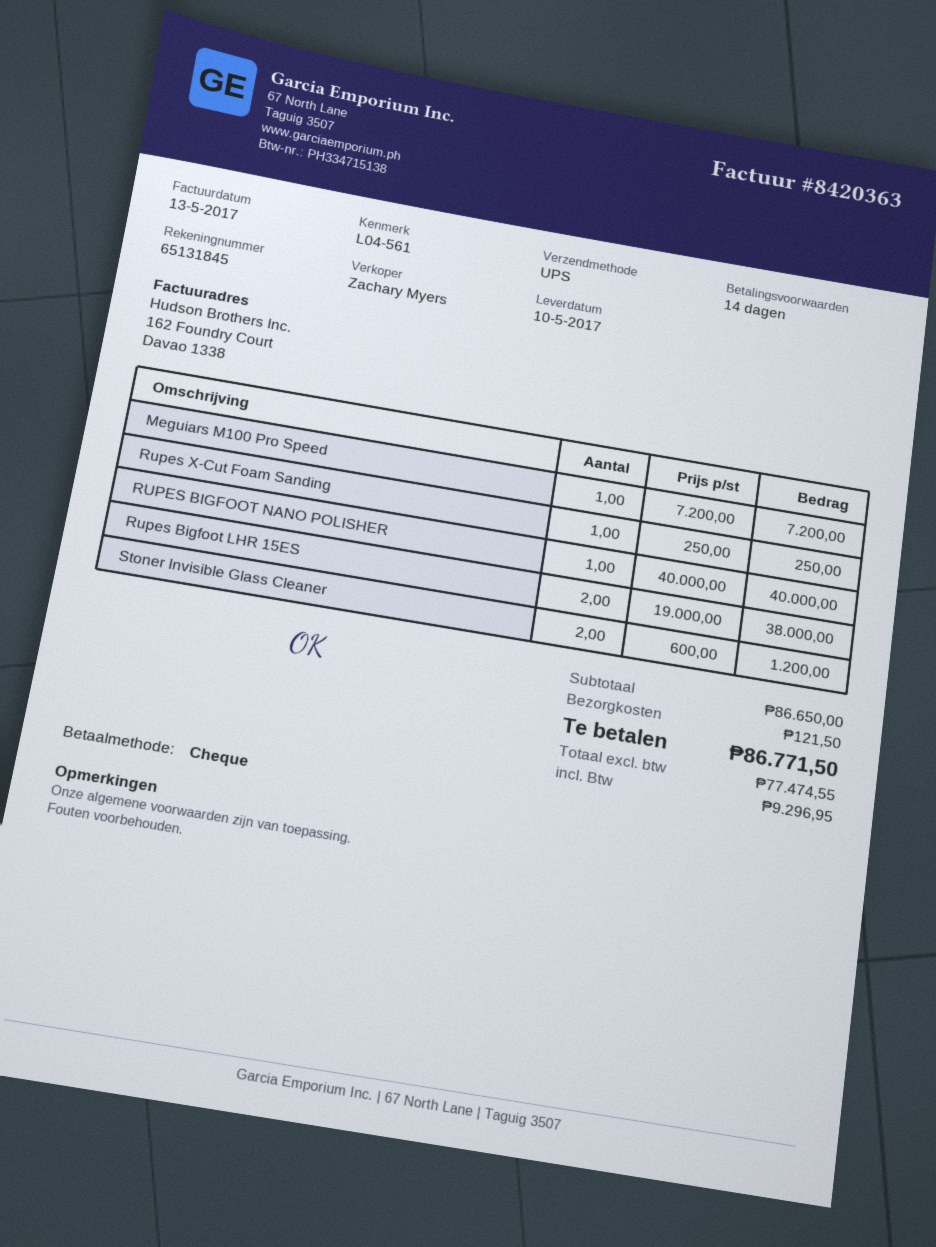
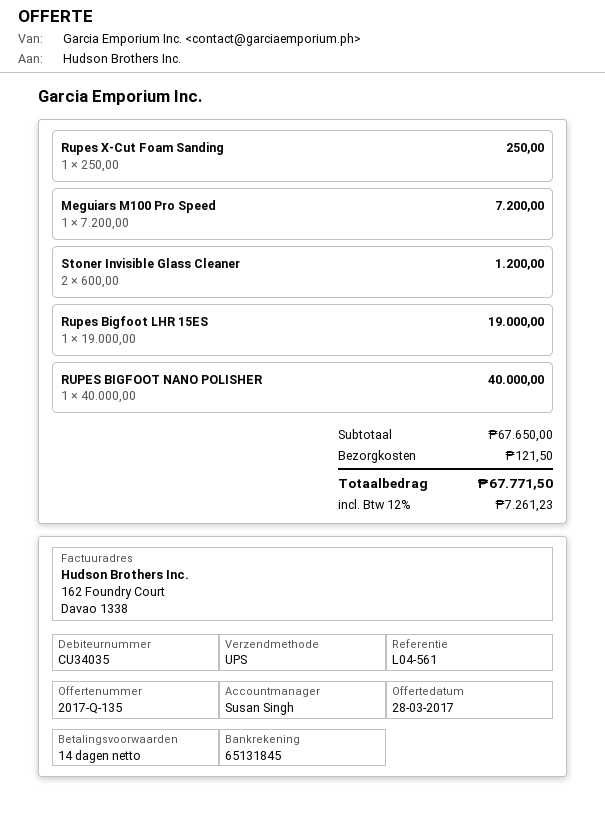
sales rep: Zachary Myers -> Susan Singh
Rupes Bigfoot LHR 15ES: 2 x 19000.00 = 38000.00 -> 1 x 19000.00 = 19000.00
subtotal: 86650.00 -> 67650.00
tax: 9296.95 -> 7261.23
total: 86771.50 -> 67771.50

